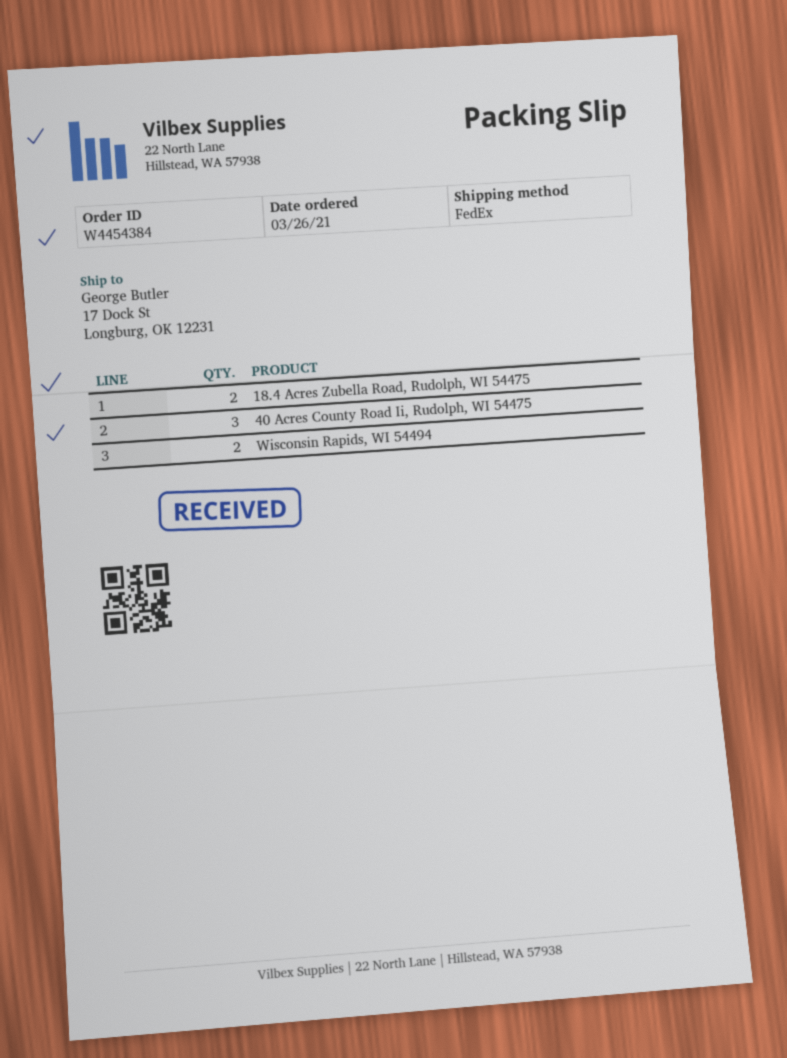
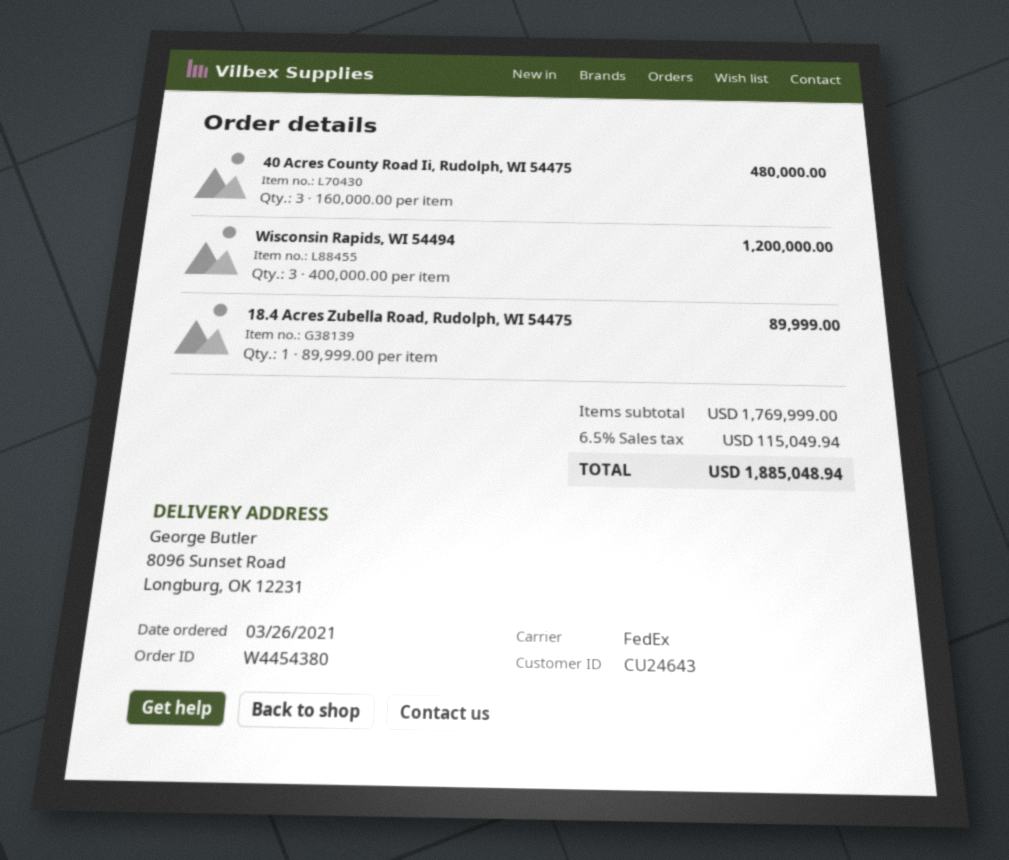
order number: W4454384 -> W4454380
ship to: 17 Dock St, Longburg, OK 12231 -> 8096 Sunset Road, Longburg, OK 12231
18.4 Acres Zubella Road, Rudolph, WI 54475: 2 -> 1
Wisconsin Rapids, WI 54494: 2 -> 3

